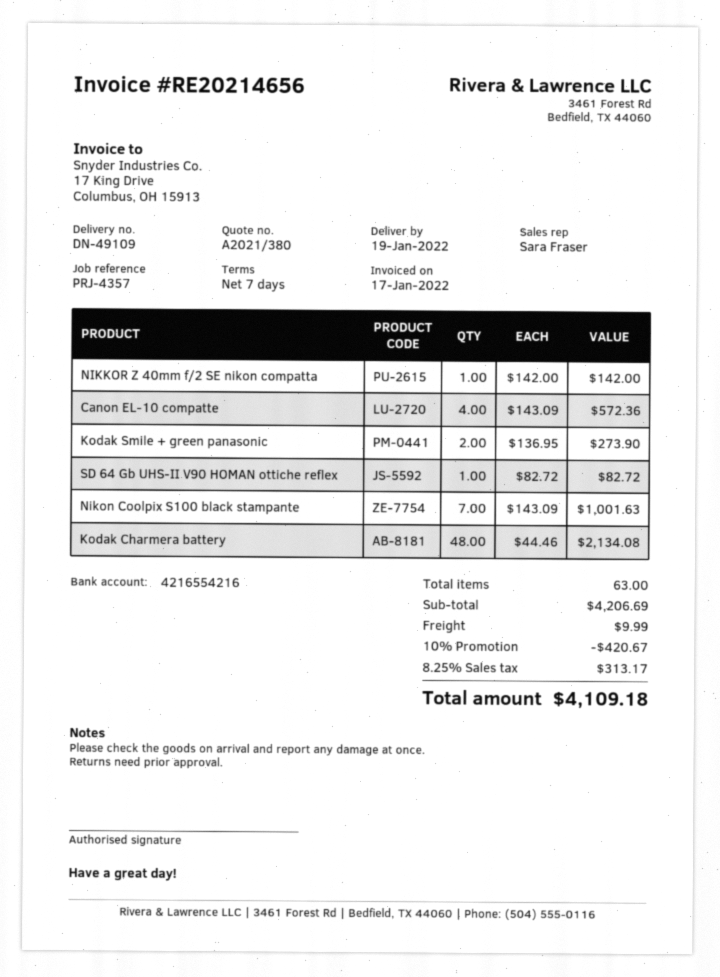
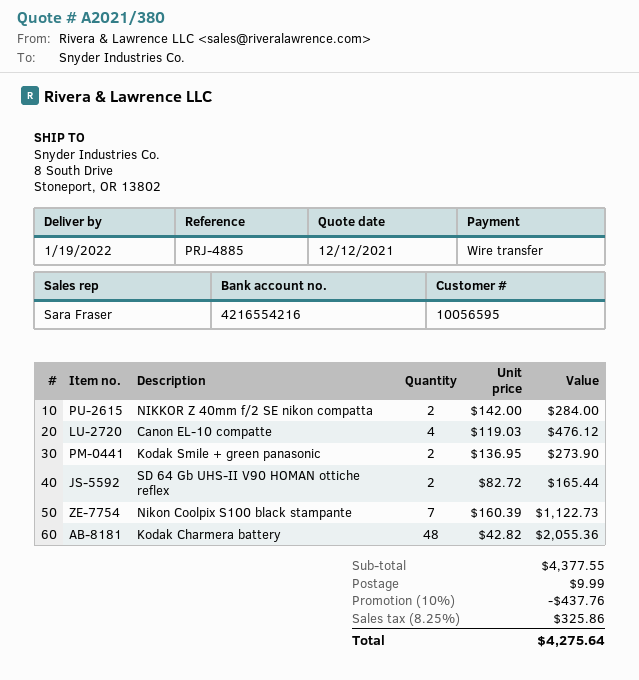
reference: PRJ-4357 -> PRJ-4885
NIKKOR Z 40mm f/2 SE nikon compatta: 1 x 142.00 = 142.00 -> 2 x 142.00 = 284.00
Canon EL-10 compatte: 4 x 143.09 = 572.36 -> 4 x 119.03 = 476.12
SD 64 Gb UHS-II V90 HOMAN ottiche reflex: 1 x 82.72 = 82.72 -> 2 x 82.72 = 165.44
Nikon Coolpix S100 black stampante: 7 x 143.09 = 1001.63 -> 7 x 160.39 = 1122.73
Kodak Charmera battery: 48 x 44.46 = 2134.08 -> 48 x 42.82 = 2055.36
subtotal: 4206.69 -> 4377.55
discount: 10% = 420.67 -> 10% = 437.76
tax: 8.25% = 313.17 -> 8.25% = 325.86
total: 4109.18 -> 4275.64

